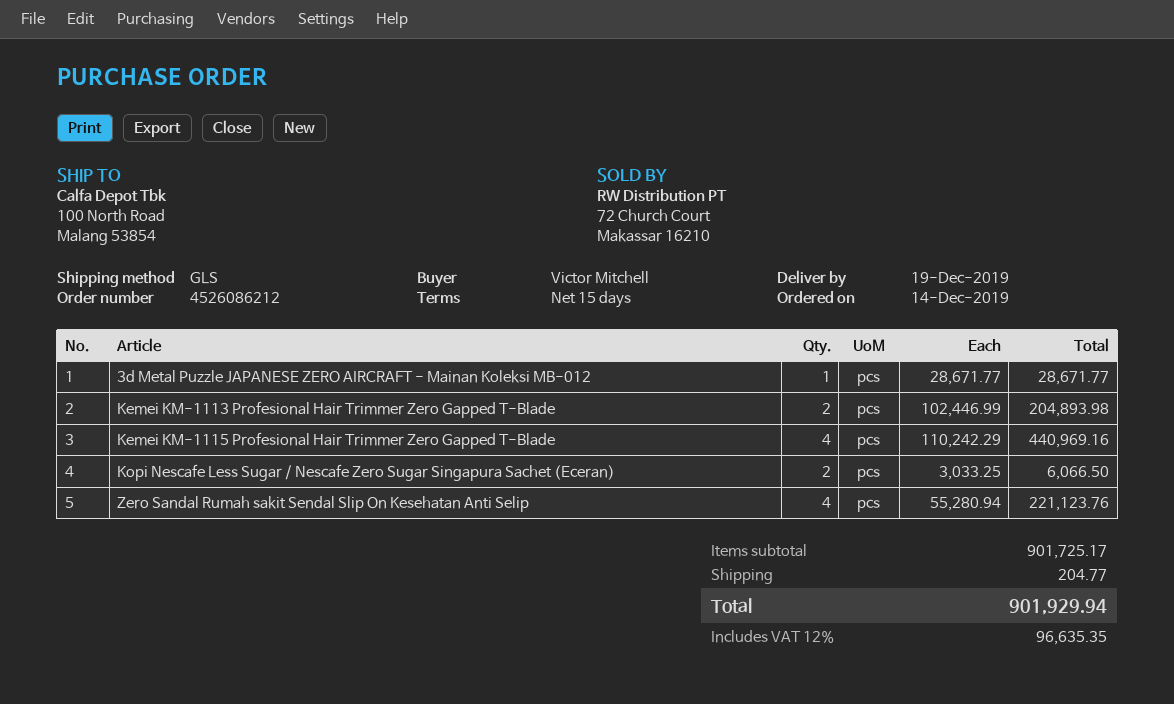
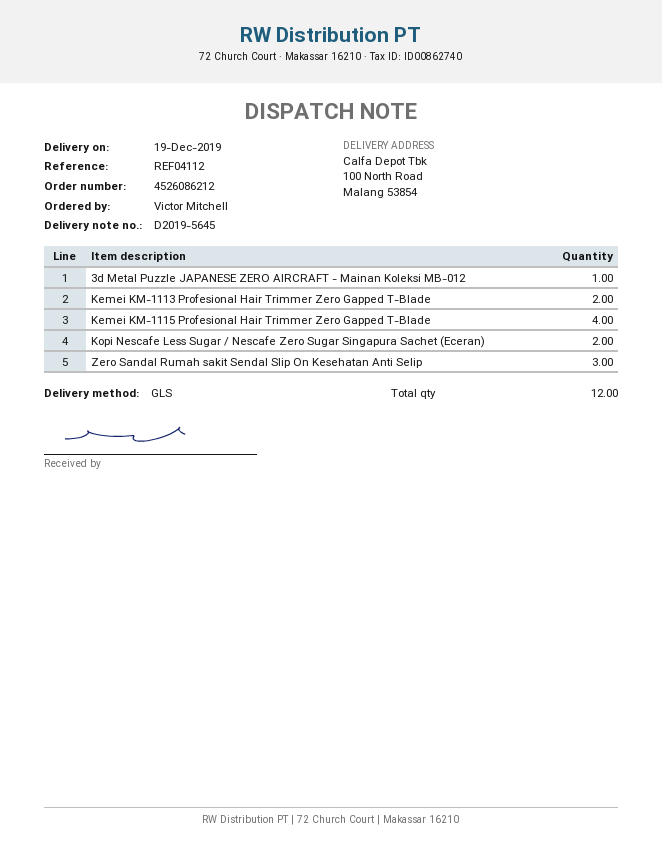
Zero Sandal Rumah sakit Sendal Slip On Kesehatan Anti Selip: 4 -> 3

